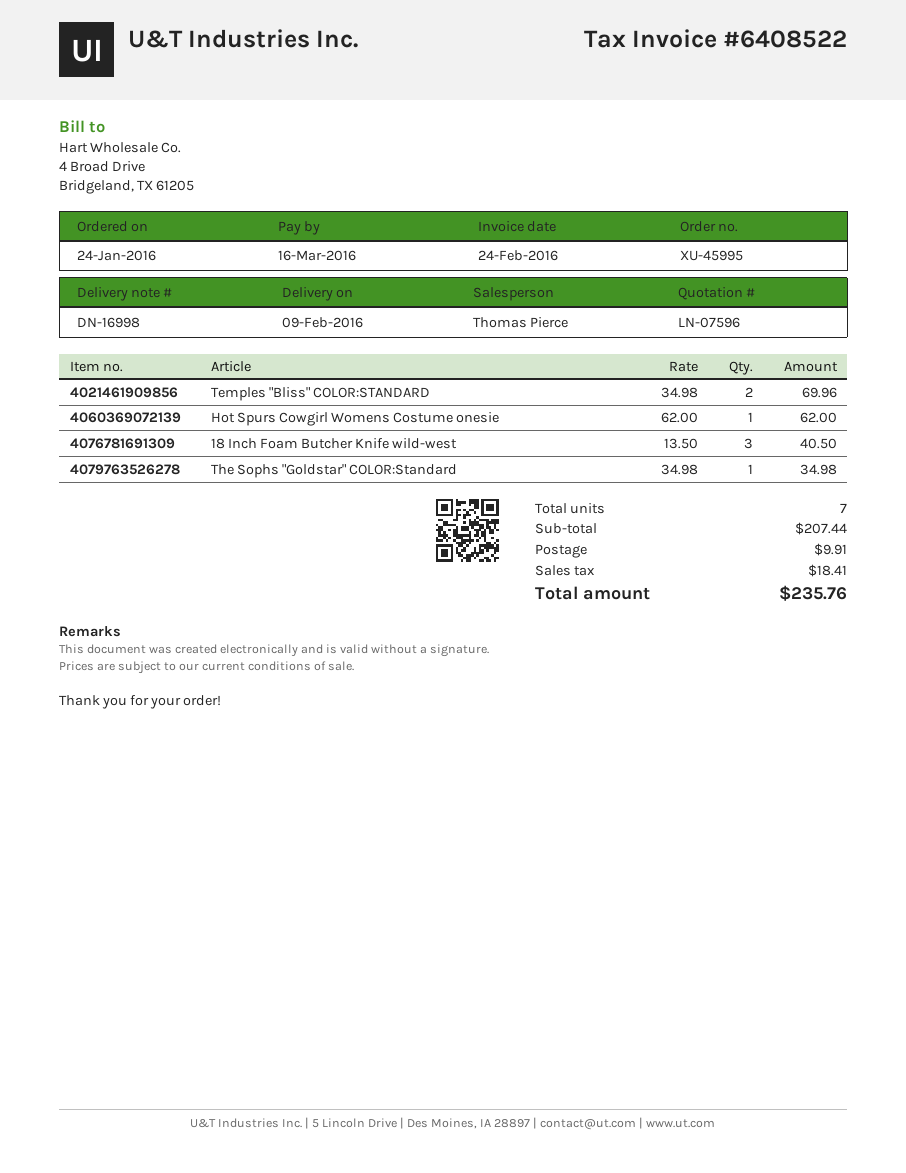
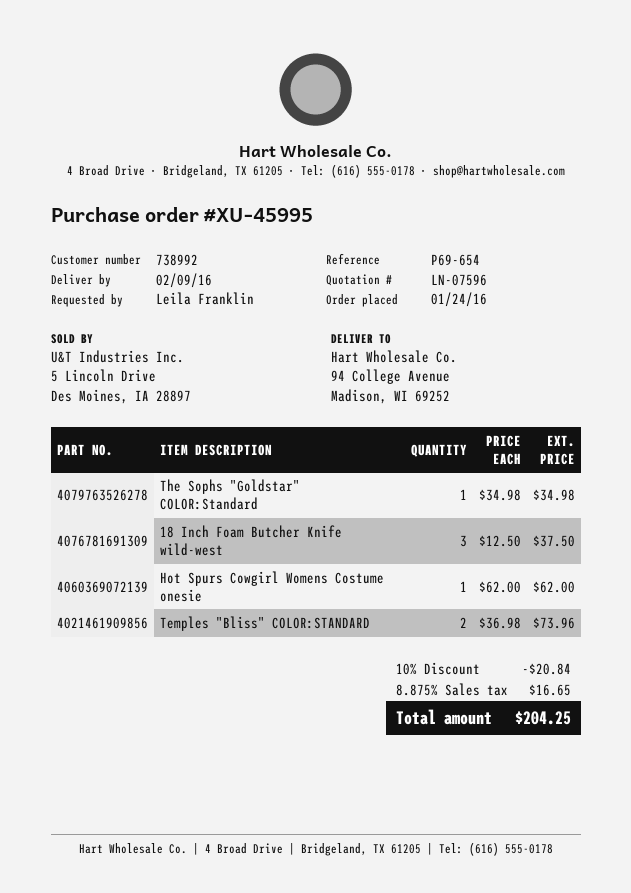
Temples "Bliss" COLOR:STANDARD: 2 x 34.98 = 69.96 -> 2 x 36.98 = 73.96
18 Inch Foam Butcher Knife wild-west: 3 x 13.50 = 40.50 -> 3 x 12.50 = 37.50
discount: none -> 10% = 20.84
shipping: 9.91 -> none
tax: 18.41 -> 16.65
total: 235.76 -> 204.25

